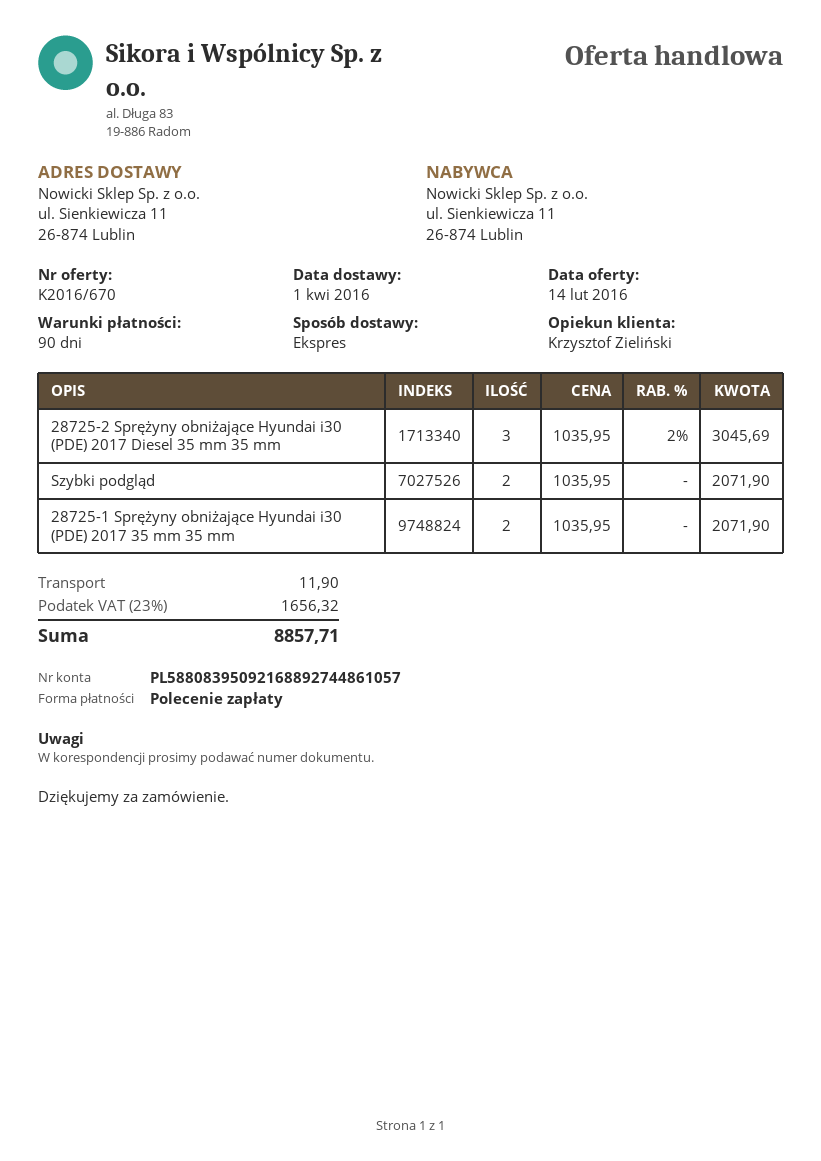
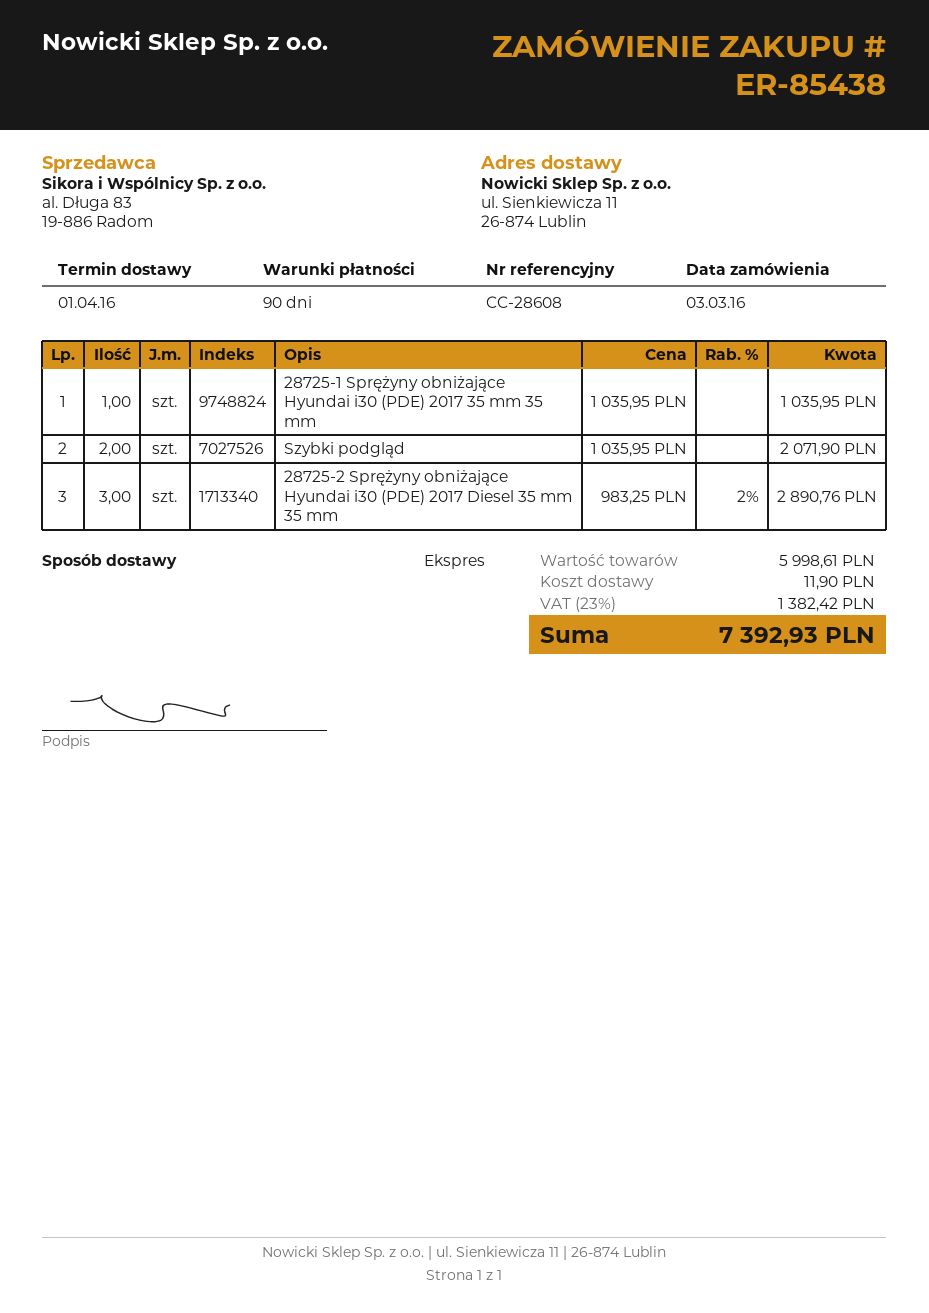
28725-2 Sprężyny obniżające Hyundai i30 (PDE) 2017 Diesel 35 mm 35 mm: 3 x 1035.95 - 2% = 3045.69 -> 3 x 983.25 - 2% = 2890.76
28725-1 Sprężyny obniżające Hyundai i30 (PDE) 2017 35 mm 35 mm: 2 x 1035.95 = 2071.90 -> 1 x 1035.95 = 1035.95
tax: 23% = 1656.32 -> 23% = 1382.42
total: 8857.71 -> 7392.93

